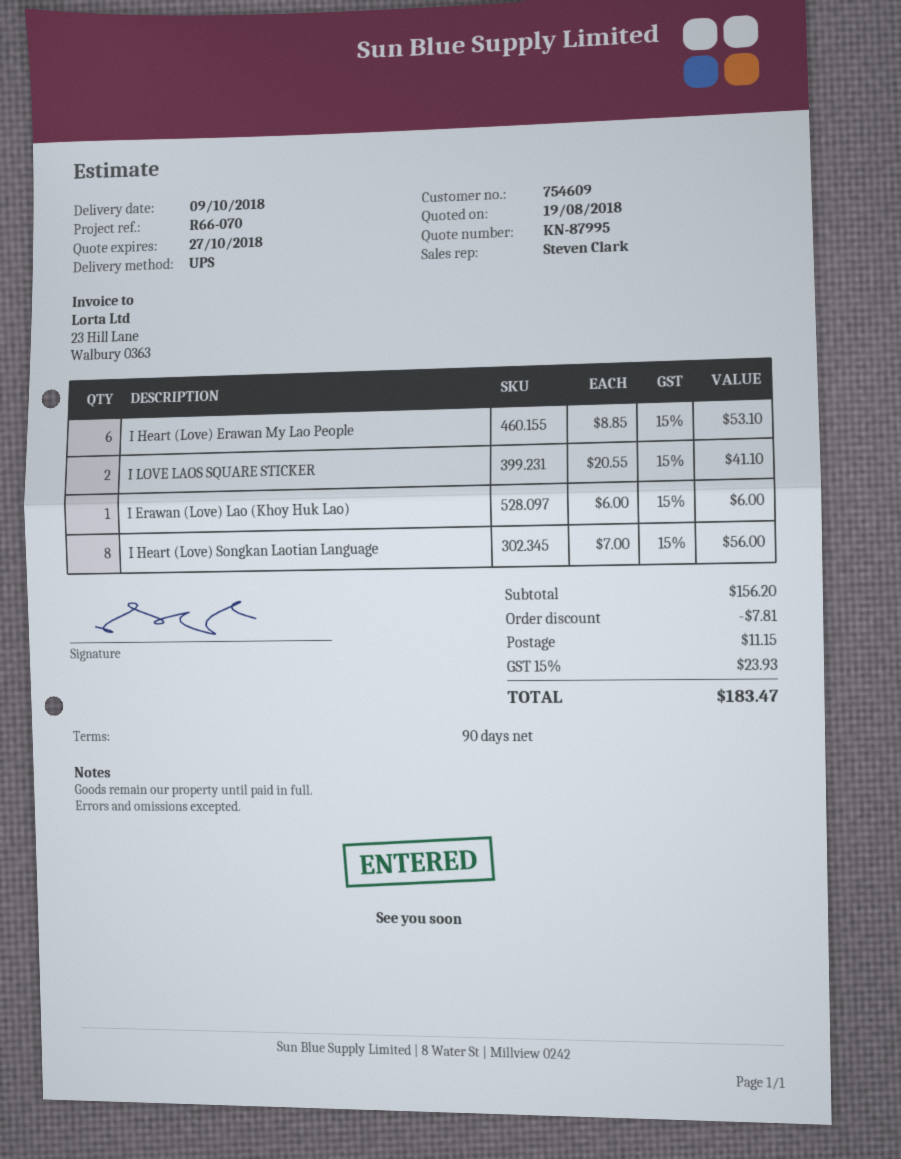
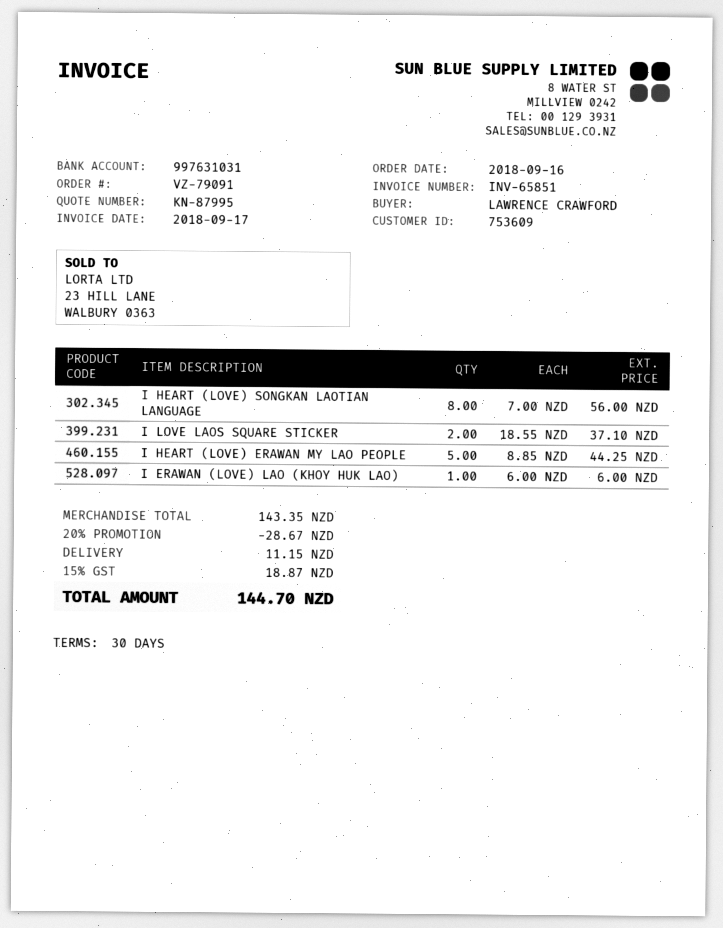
payment terms: 90 days -> 30 days
customer number: 754609 -> 753609
I Heart (Love) Erawan My Lao People: 6 x 8.85 = 53.10 -> 5 x 8.85 = 44.25
I LOVE LAOS SQUARE STICKER: 2 x 20.55 = 41.10 -> 2 x 18.55 = 37.10
subtotal: 156.20 -> 143.35
discount: 7.81 -> 28.67
tax: 15% = 23.93 -> 15% = 18.87
total: 183.47 -> 144.70

